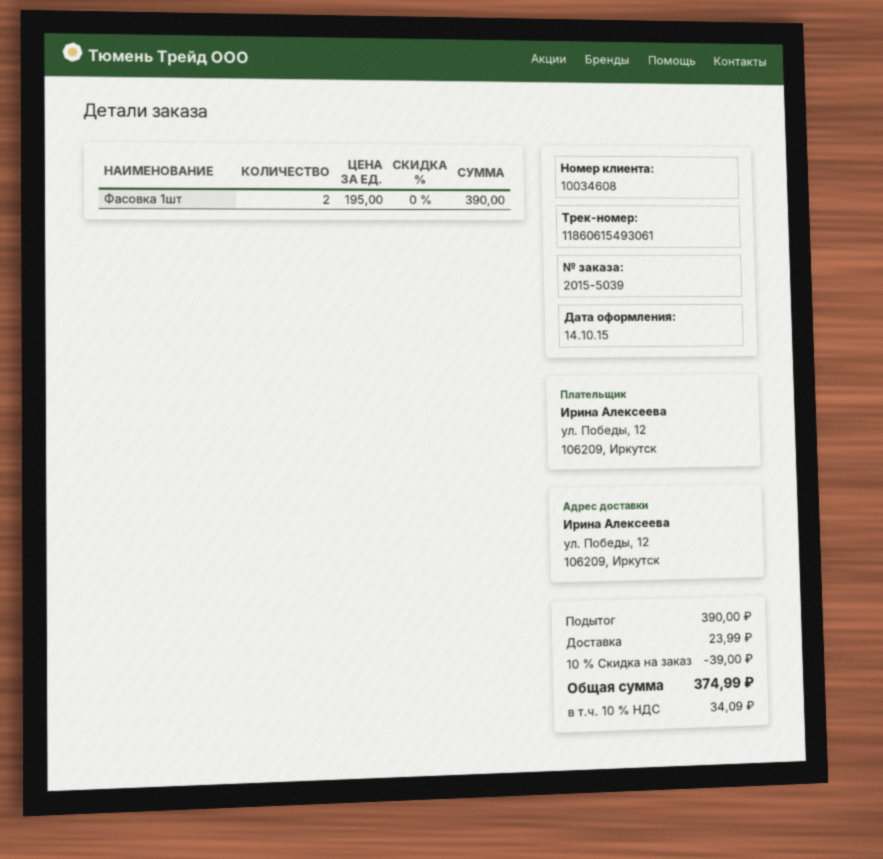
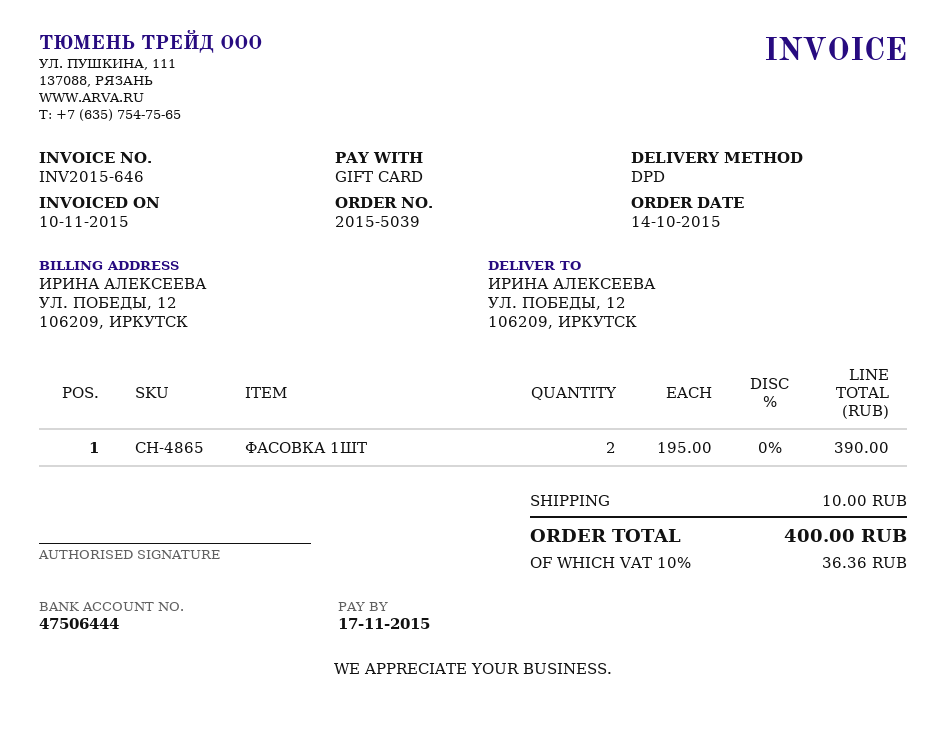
discount: 10% = 39.00 -> none
shipping: 23.99 -> 10.00
tax: 10% = 34.09 -> 10% = 36.36
total: 374.99 -> 400.00

